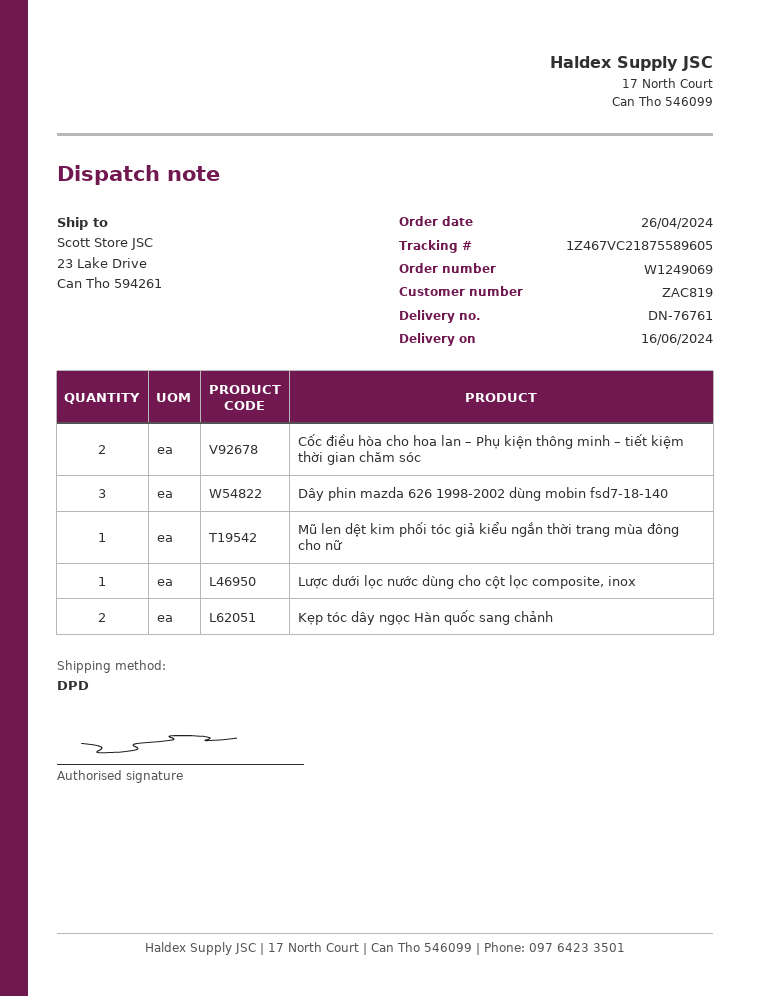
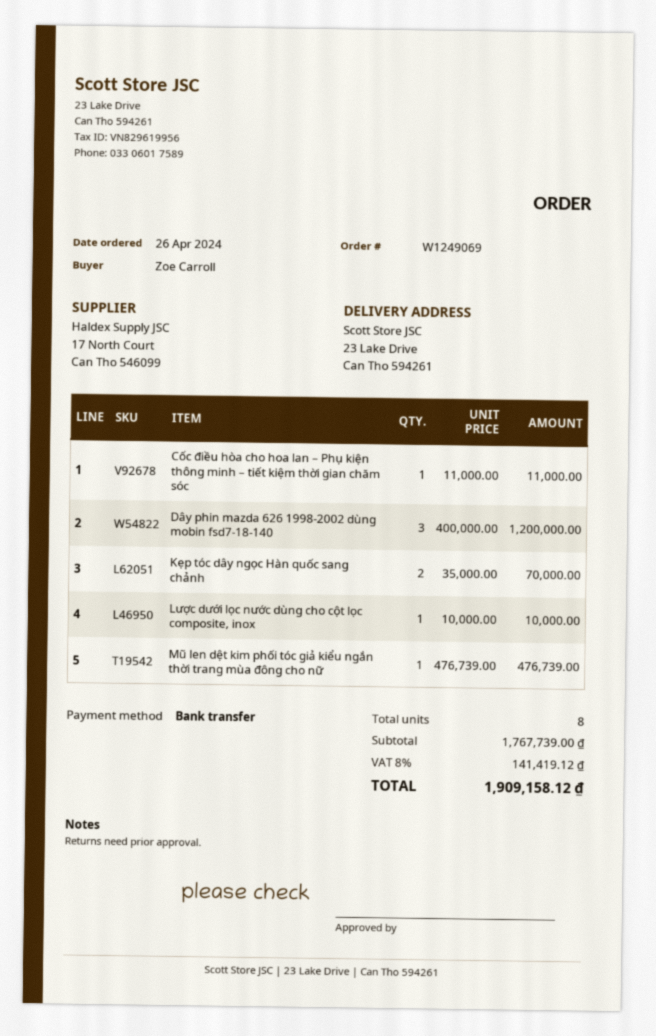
Cốc điều hòa cho hoa lan – Phụ kiện thông minh – tiết kiệm thời gian chăm sóc: 2 -> 1

